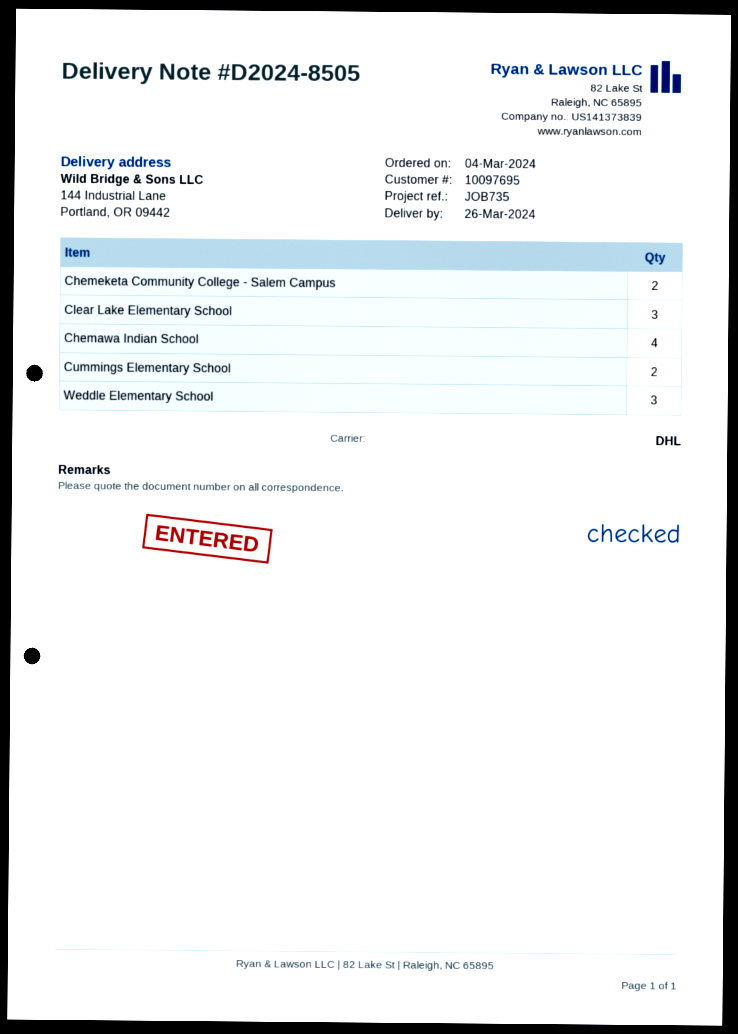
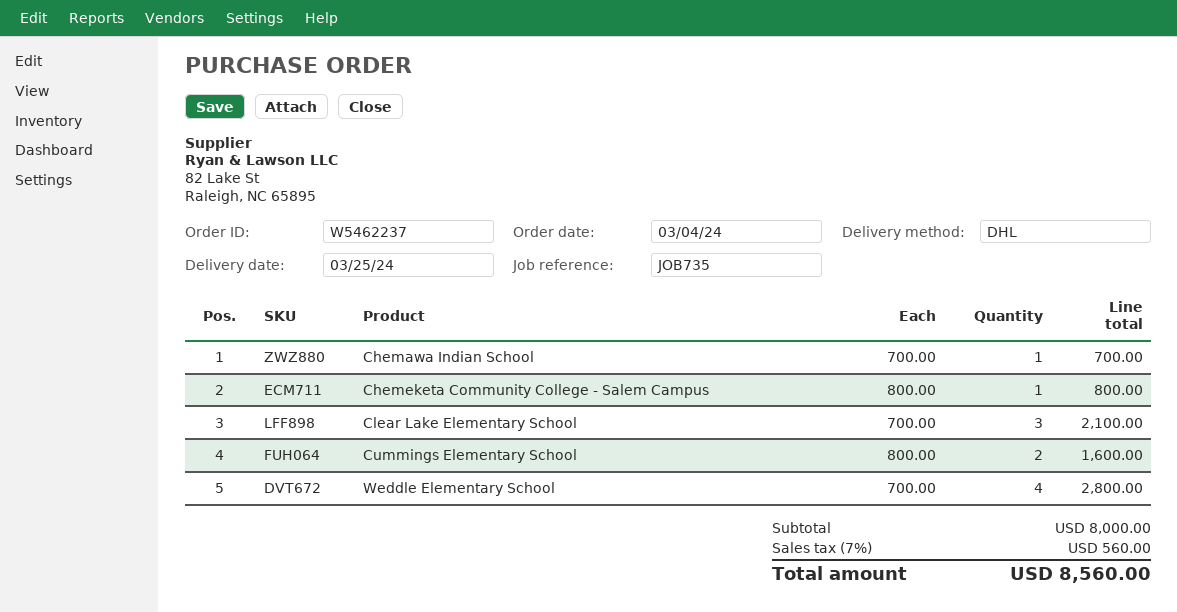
delivery date: 2024-03-26 -> 2024-03-25
Chemeketa Community College - Salem Campus: 2 -> 1
Chemawa Indian School: 4 -> 1
Weddle Elementary School: 3 -> 4

